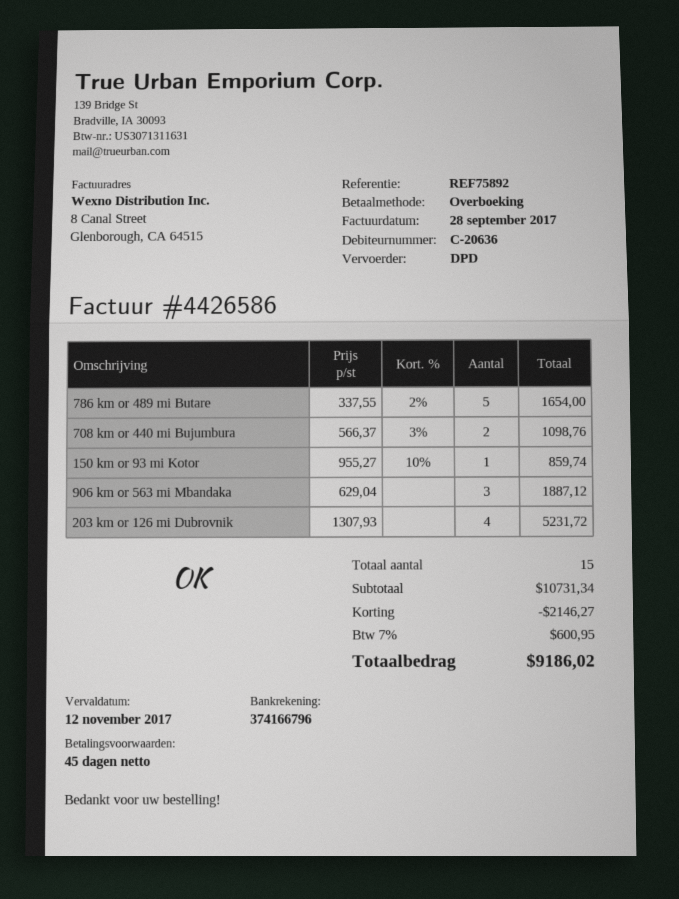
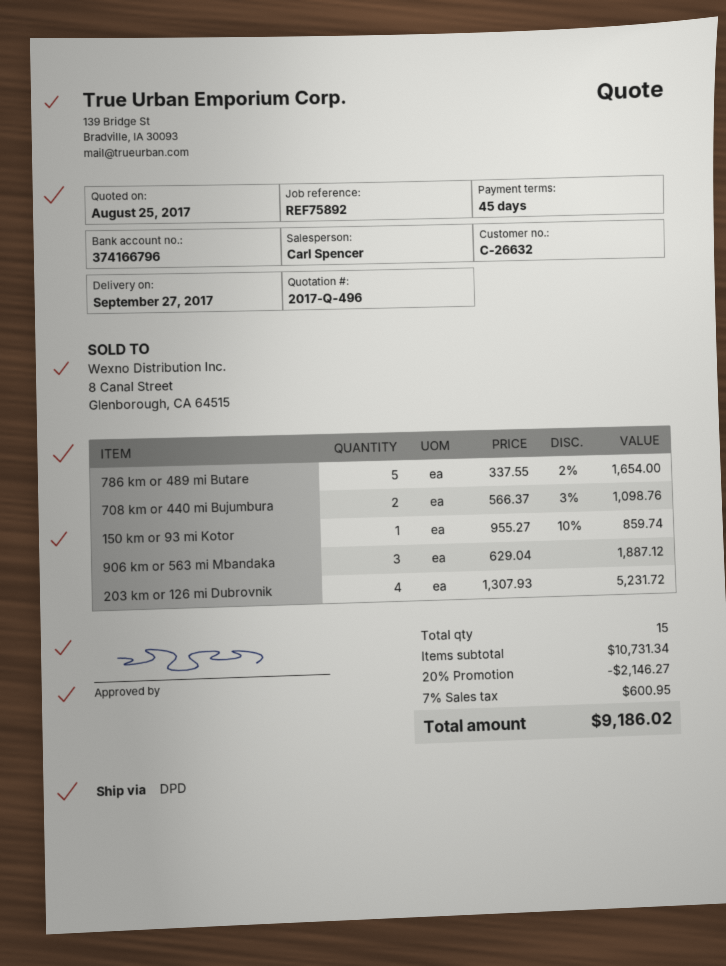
customer number: C-20636 -> C-26632

